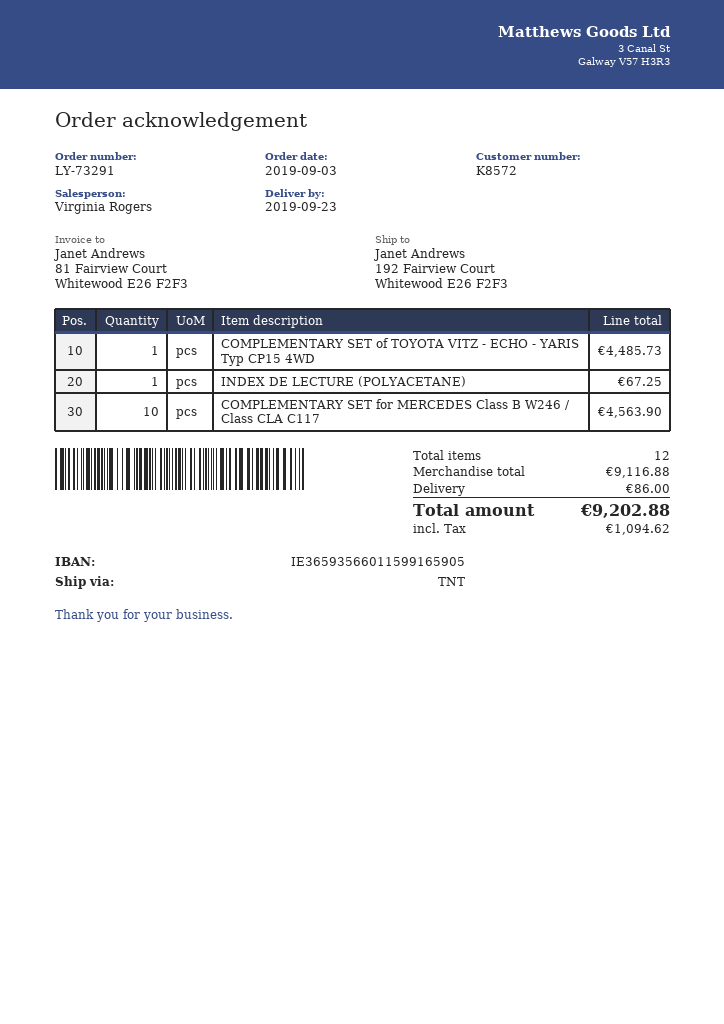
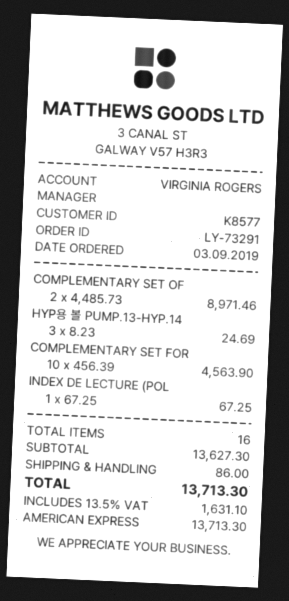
customer number: K8572 -> K8577
COMPLEMENTARY SET of TOYOTA VITZ - ECHO - YARIS Typ CP15 4WD: 1 for 4485.73 -> 2 for 8971.46
HYP용 볼 PUMP.13-HYP.14: none -> 3 for 24.69
total quantity: 12 -> 16
subtotal: 9116.88 -> 13627.30
tax: 1094.62 -> 1631.10
total: 9202.88 -> 13713.30

